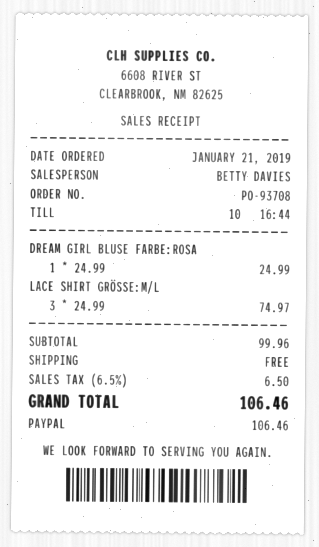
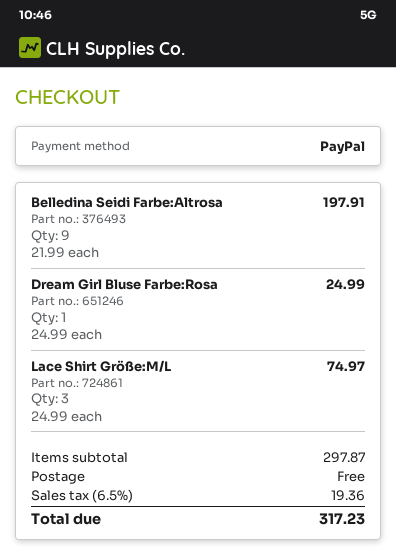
Belledina Seidi Farbe:Altrosa: none -> 9 x 21.99 = 197.91
subtotal: 99.96 -> 297.87
tax: 6.5% = 6.50 -> 6.5% = 19.36
total: 106.46 -> 317.23

